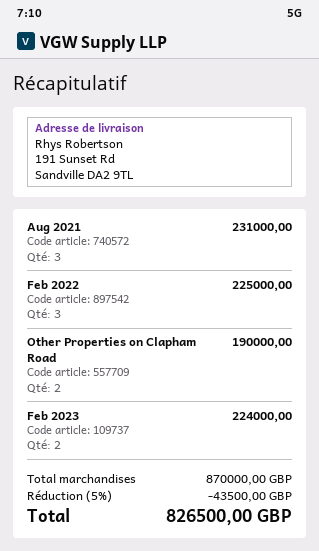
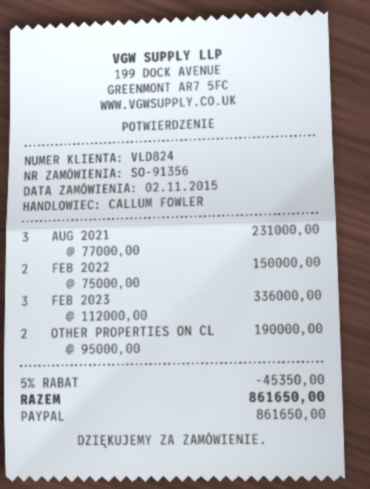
Feb 2022: 3 for 225000.00 -> 2 for 150000.00
Feb 2023: 2 for 224000.00 -> 3 for 336000.00
discount: 5% = 43500.00 -> 5% = 45350.00
total: 826500.00 -> 861650.00

